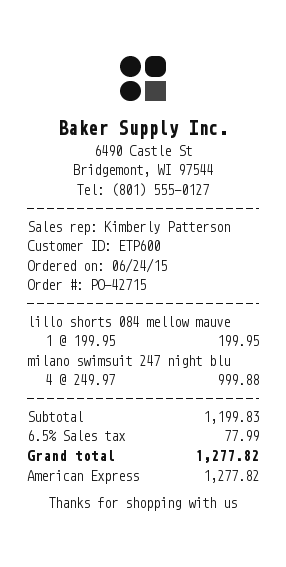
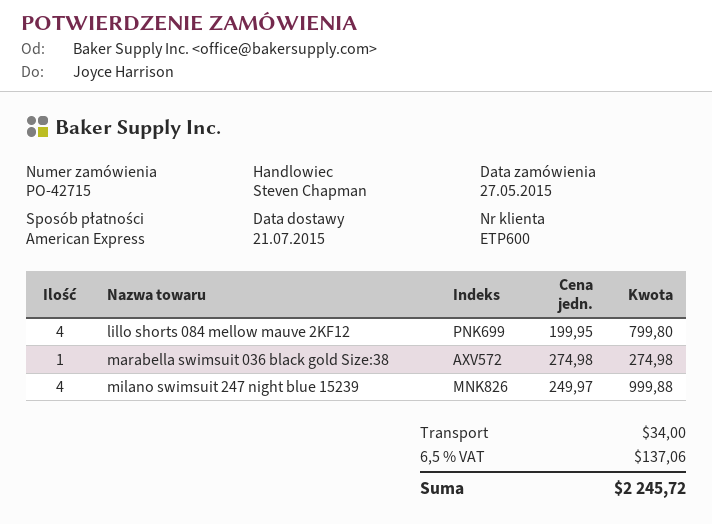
order date: 2015-06-24 -> 2015-05-27
sales rep: Kimberly Patterson -> Steven Chapman
lillo shorts 084 mellow mauve: 1 x 199.95 = 199.95 -> 4 x 199.95 = 799.80
marabella swimsuit 036 black gold Size:38: none -> 1 x 274.98 = 274.98
shipping: none -> 34.00
tax: 6.5% = 77.99 -> 6.5% = 137.06
total: 1277.82 -> 2245.72

